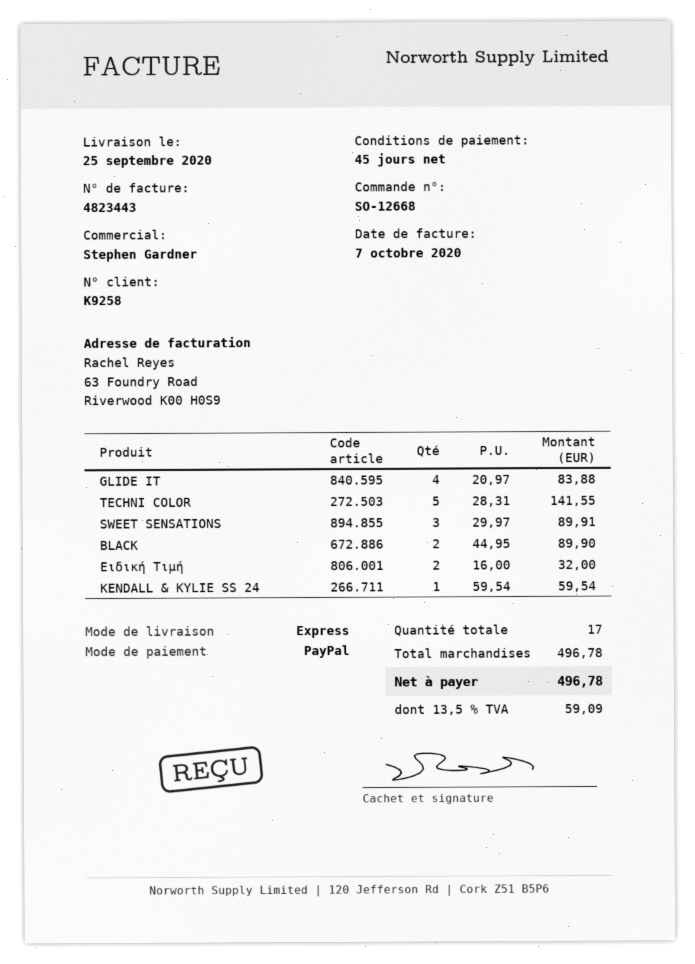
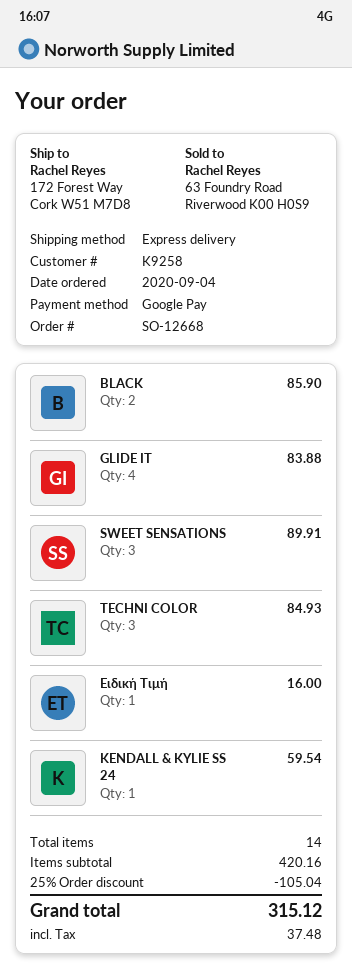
payment method: PayPal -> Google Pay
TECHNI COLOR: 5 for 141.55 -> 3 for 84.93
BLACK: 2 for 89.90 -> 2 for 85.90
Ειδική Τιμή: 2 for 32.00 -> 1 for 16.00
total quantity: 17 -> 14
subtotal: 496.78 -> 420.16
discount: none -> 25% = 105.04
tax: 59.09 -> 37.48
total: 496.78 -> 315.12

